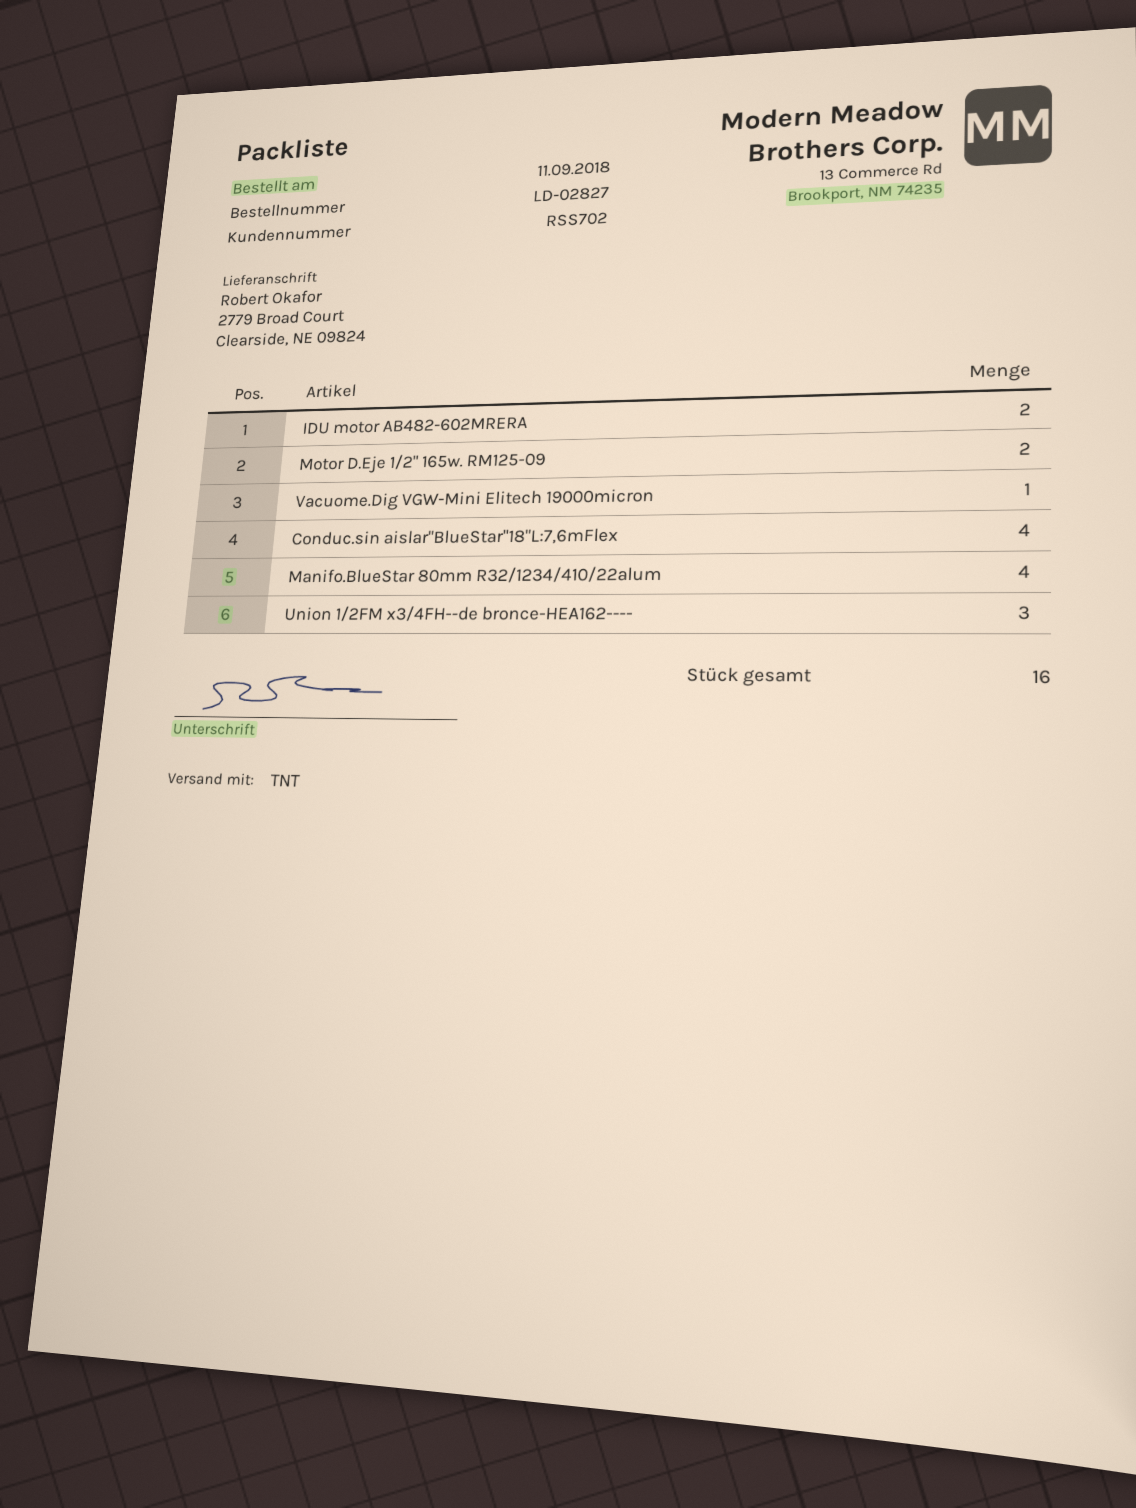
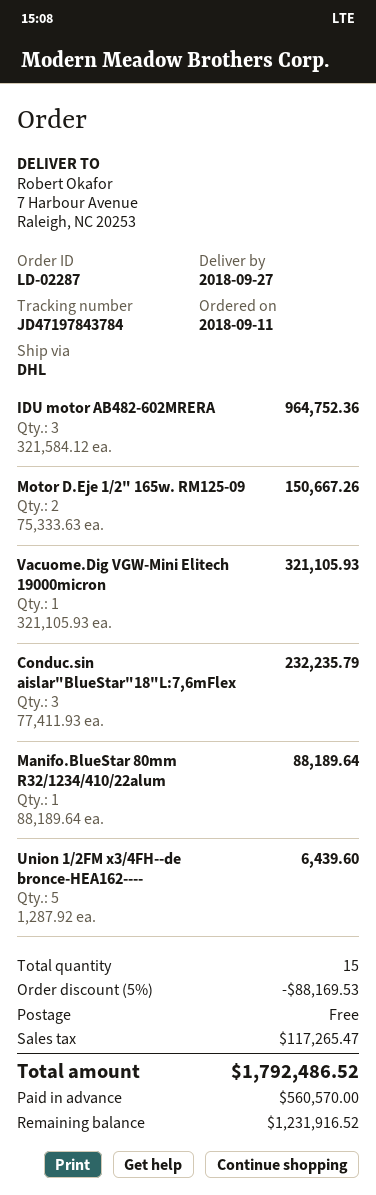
order number: LD-02827 -> LD-02287
shipping method: TNT -> DHL
ship to: 2779 Broad Court, Clearside, NE 09824 -> 7 Harbour Avenue, Raleigh, NC 20253
IDU motor AB482-602MRERA: 2 -> 3
Conduc.sin aislar"BlueStar"18"L:7,6mFlex: 4 -> 3
Manifo.BlueStar 80mm R32/1234/410/22alum: 4 -> 1
Union 1/2FM x3/4FH--de bronce-HEA162----: 3 -> 5
total quantity: 16 -> 15

